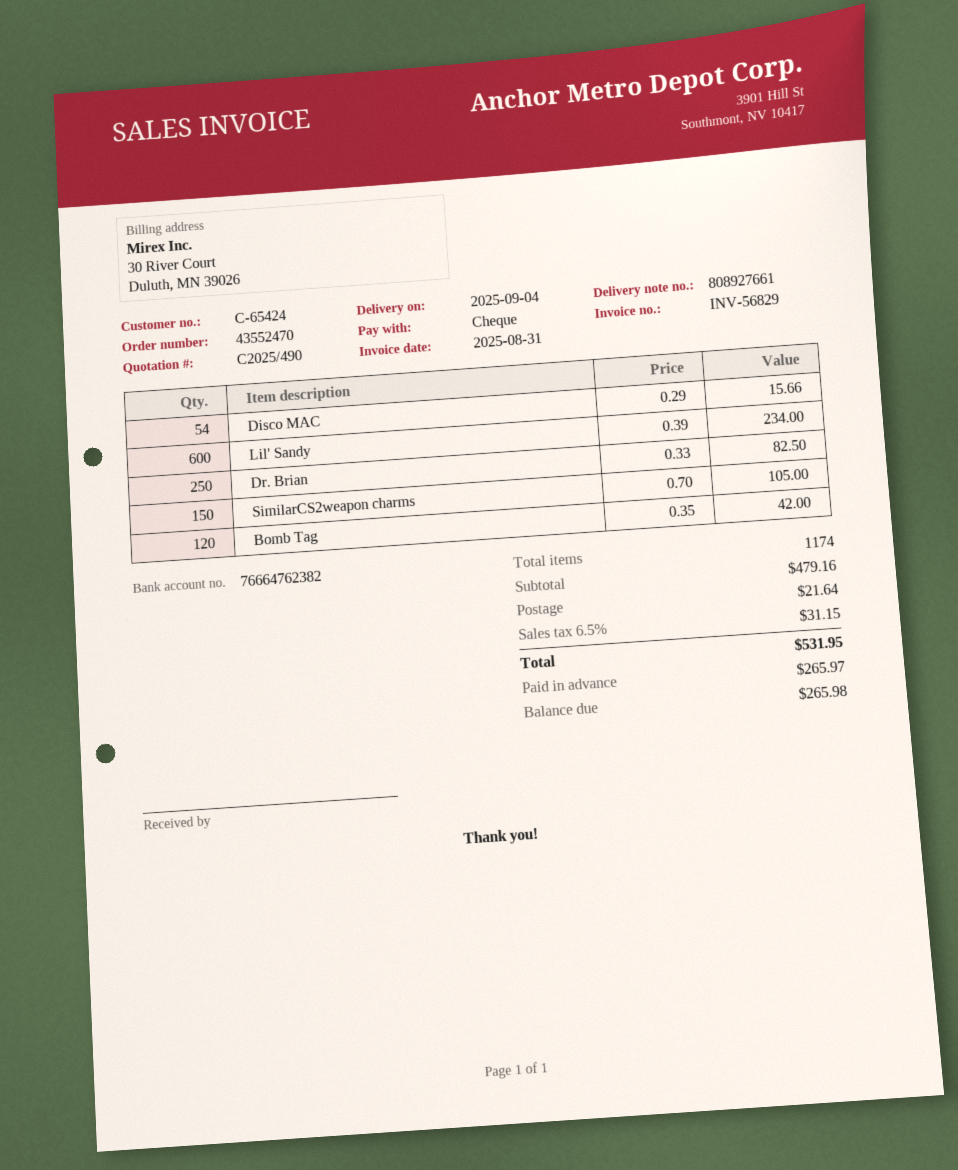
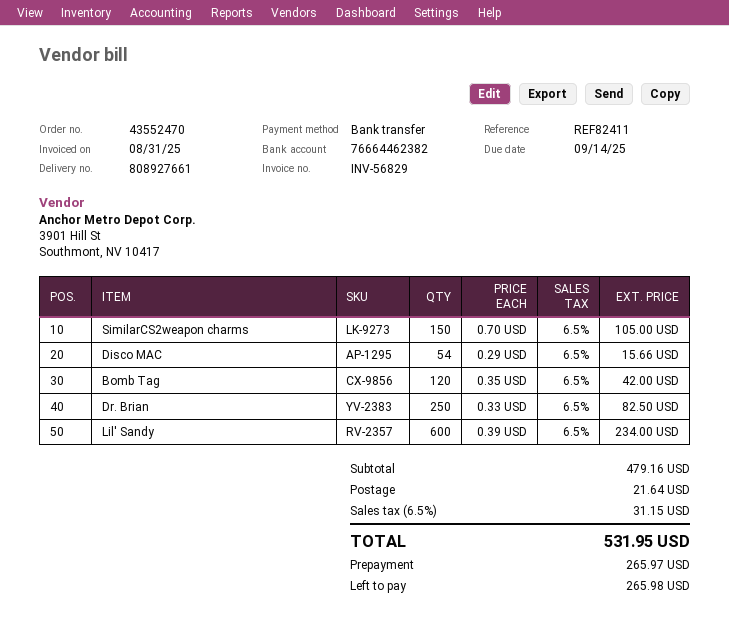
payment method: cheque -> bank transfer
bank account: 76664762382 -> 76664462382

